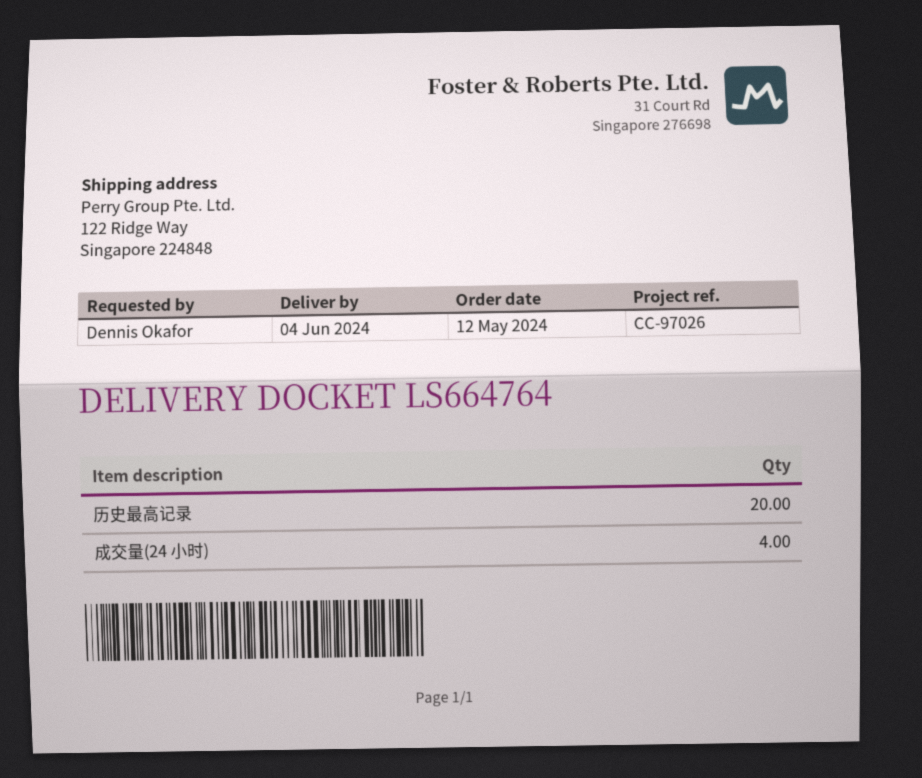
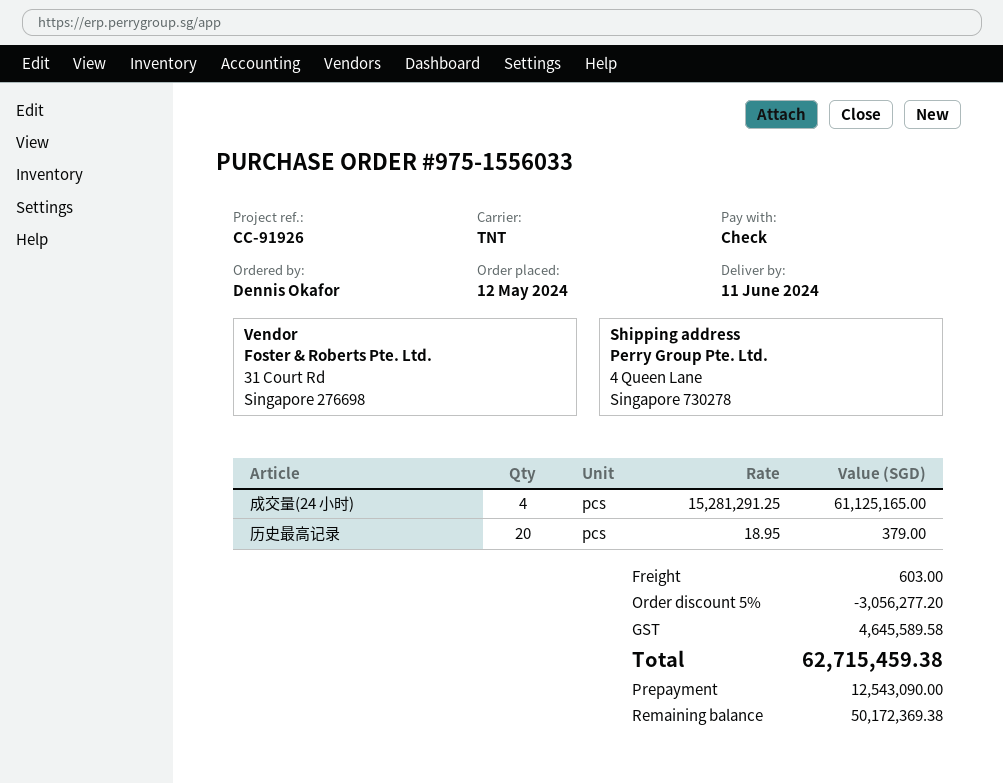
delivery date: 2024-06-04 -> 2024-06-11
reference: CC-97026 -> CC-91926
ship to: 122 Ridge Way, Singapore 224848 -> 4 Queen Lane, Singapore 730278

